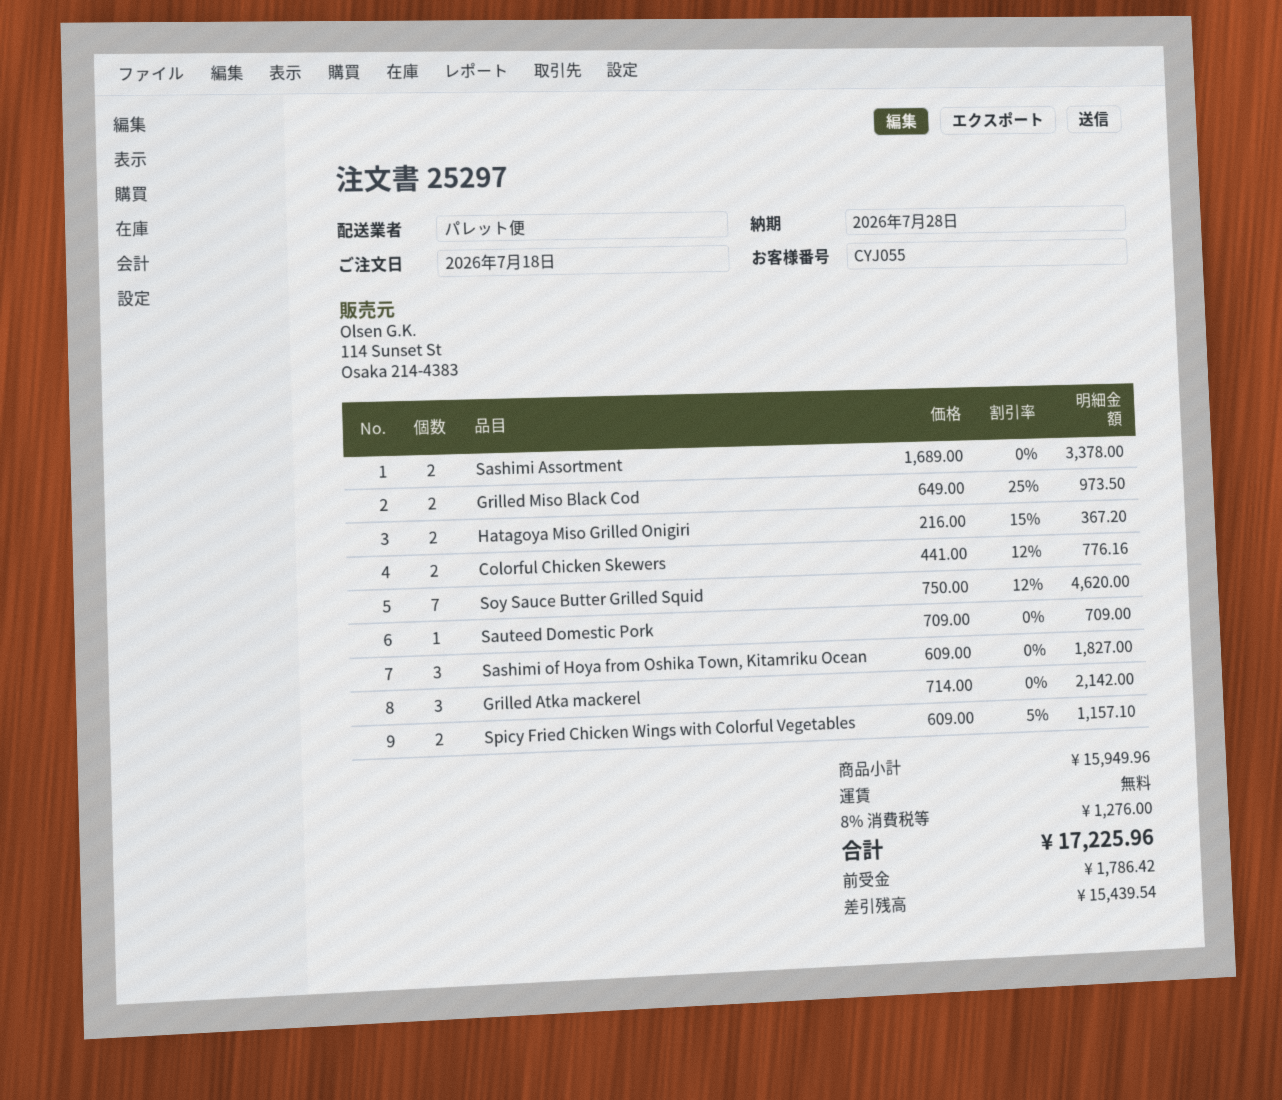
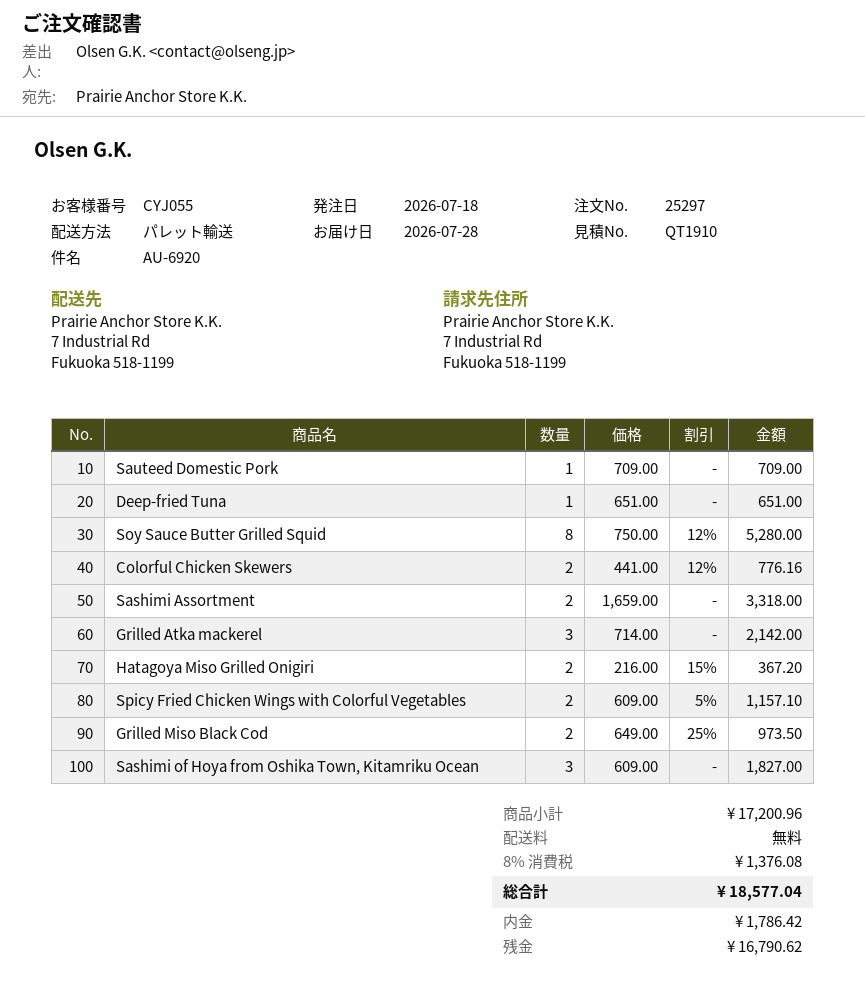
Sashimi Assortment: 2 x 1689.00 = 3378.00 -> 2 x 1659.00 = 3318.00
Soy Sauce Butter Grilled Squid: 7 x 750.00 - 12% = 4620.00 -> 8 x 750.00 - 12% = 5280.00
Deep-fried Tuna: none -> 1 x 651.00 = 651.00
subtotal: 15949.96 -> 17200.96
tax: 8% = 1276.00 -> 8% = 1376.08
total: 17225.96 -> 18577.04
balance: 15439.54 -> 16790.62

